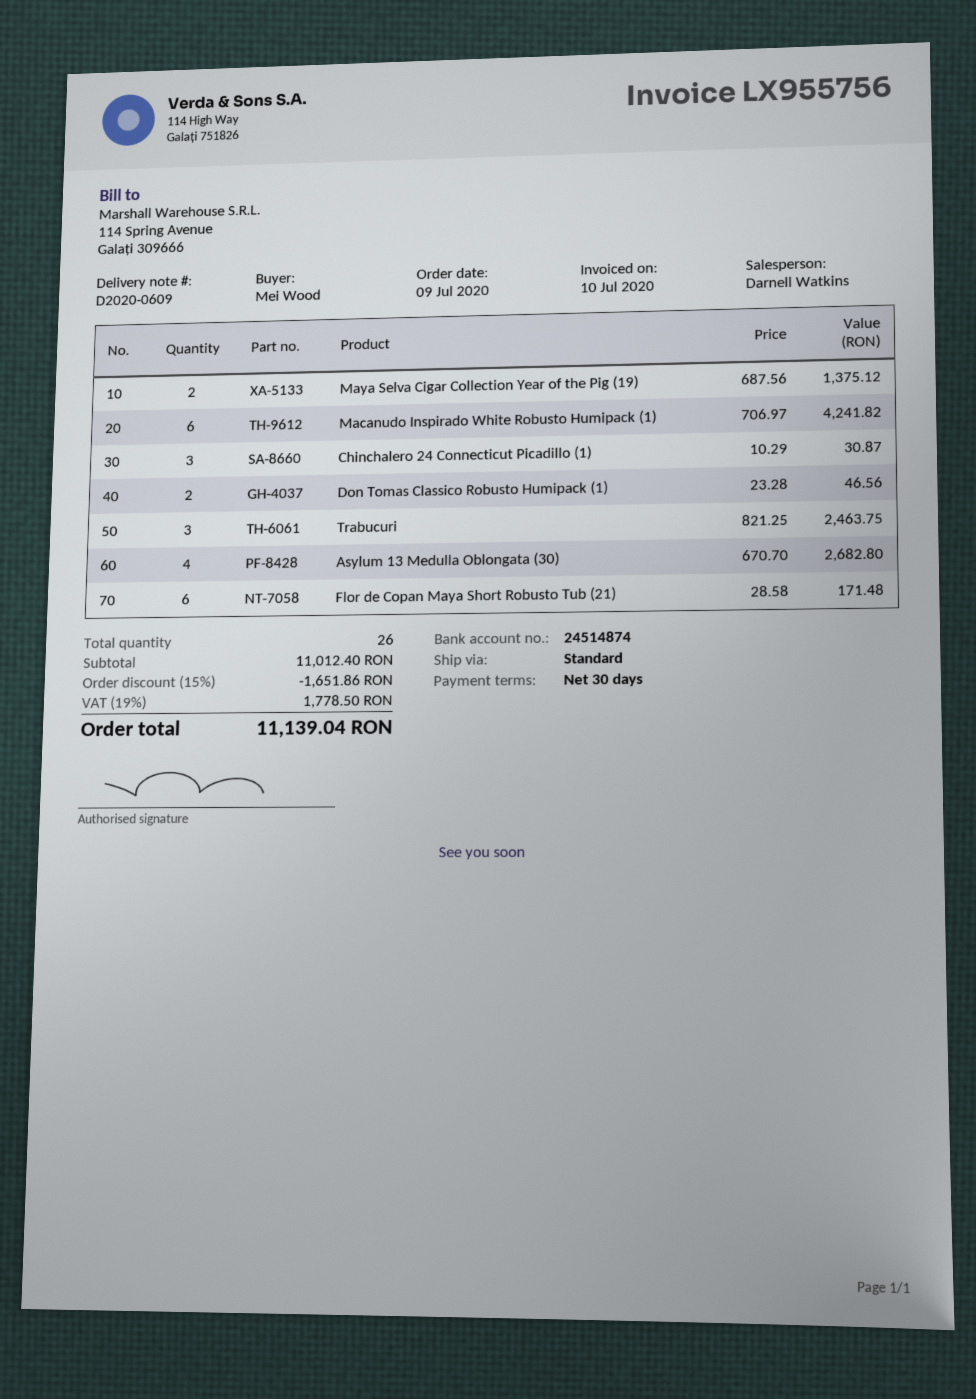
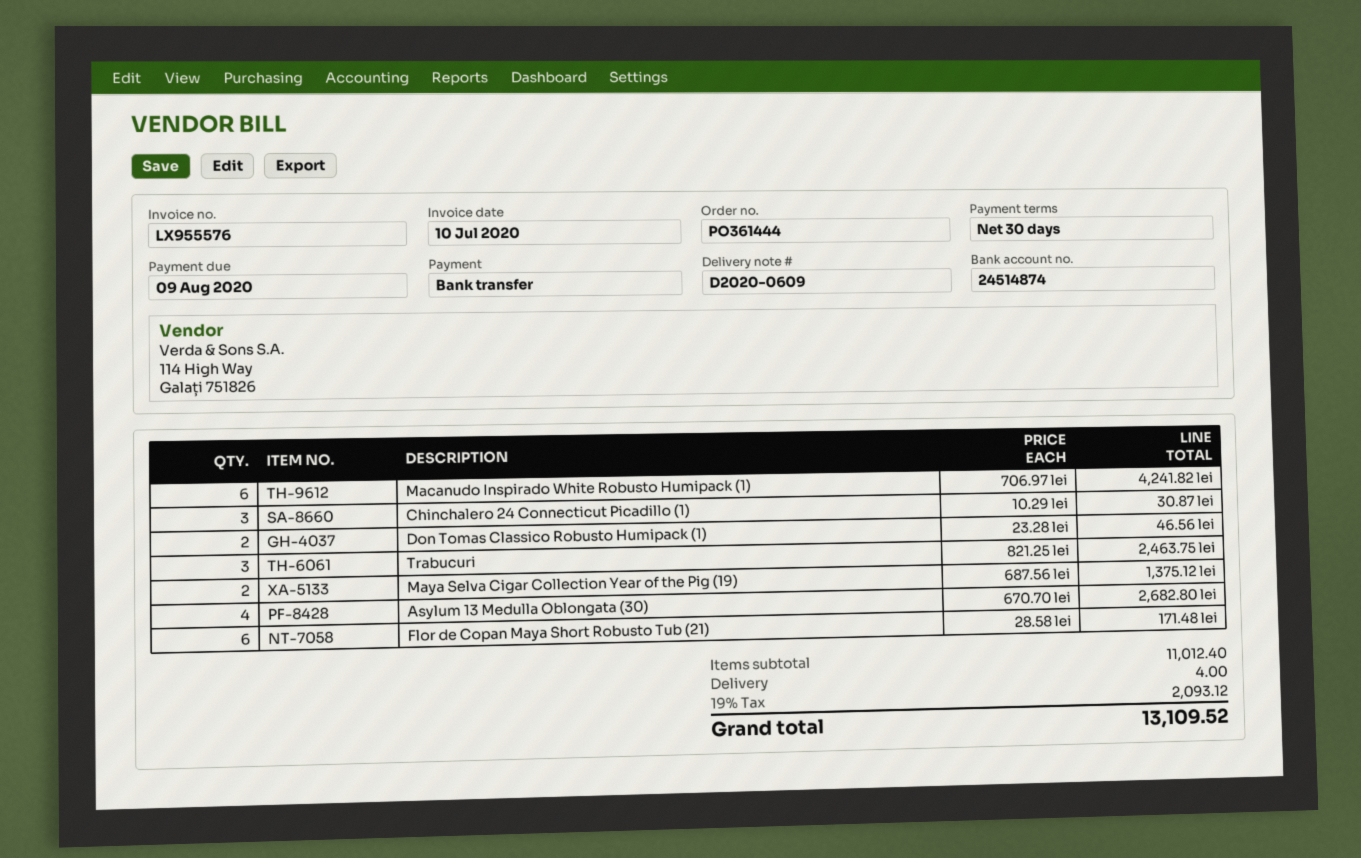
invoice number: LX955756 -> LX955576
discount: 15% = 1651.86 -> none
shipping: none -> 4.00
tax: 19% = 1778.50 -> 19% = 2093.12
total: 11139.04 -> 13109.52

